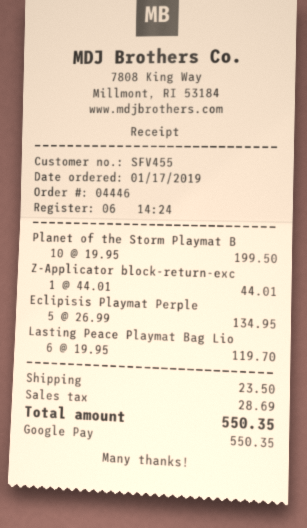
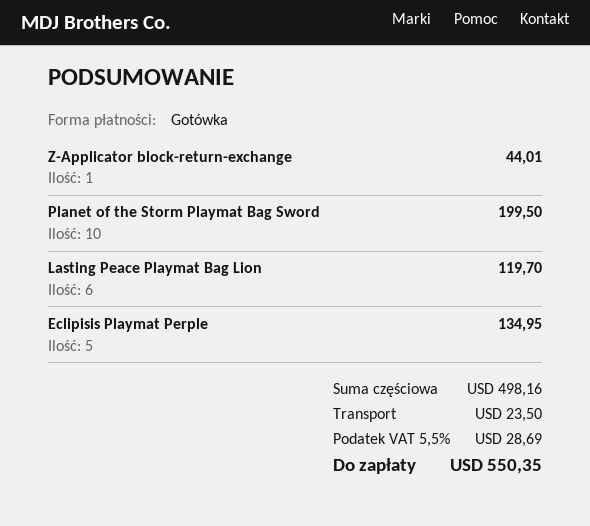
payment method: Google Pay -> cash

